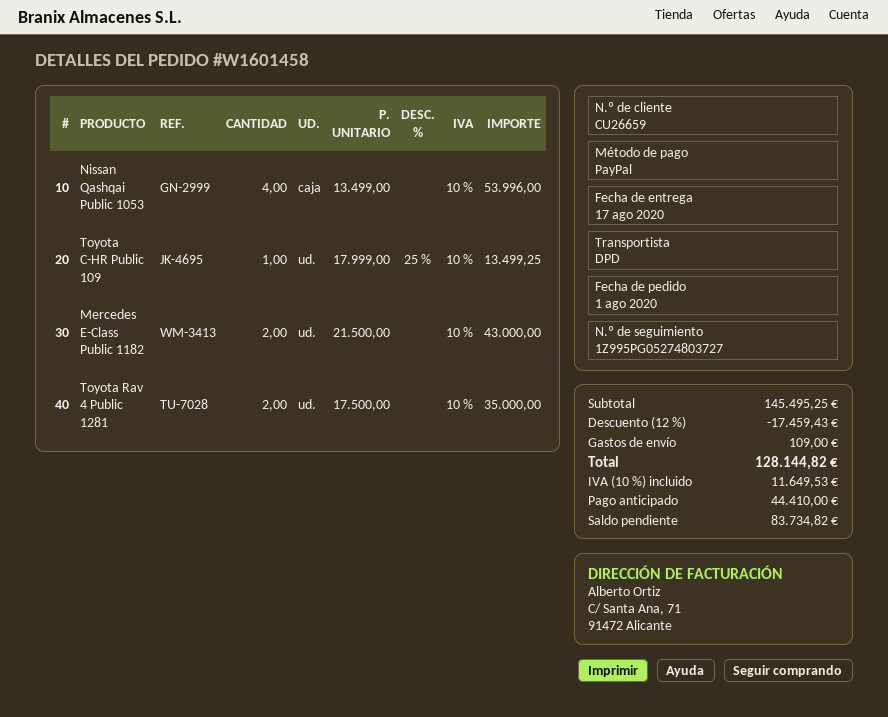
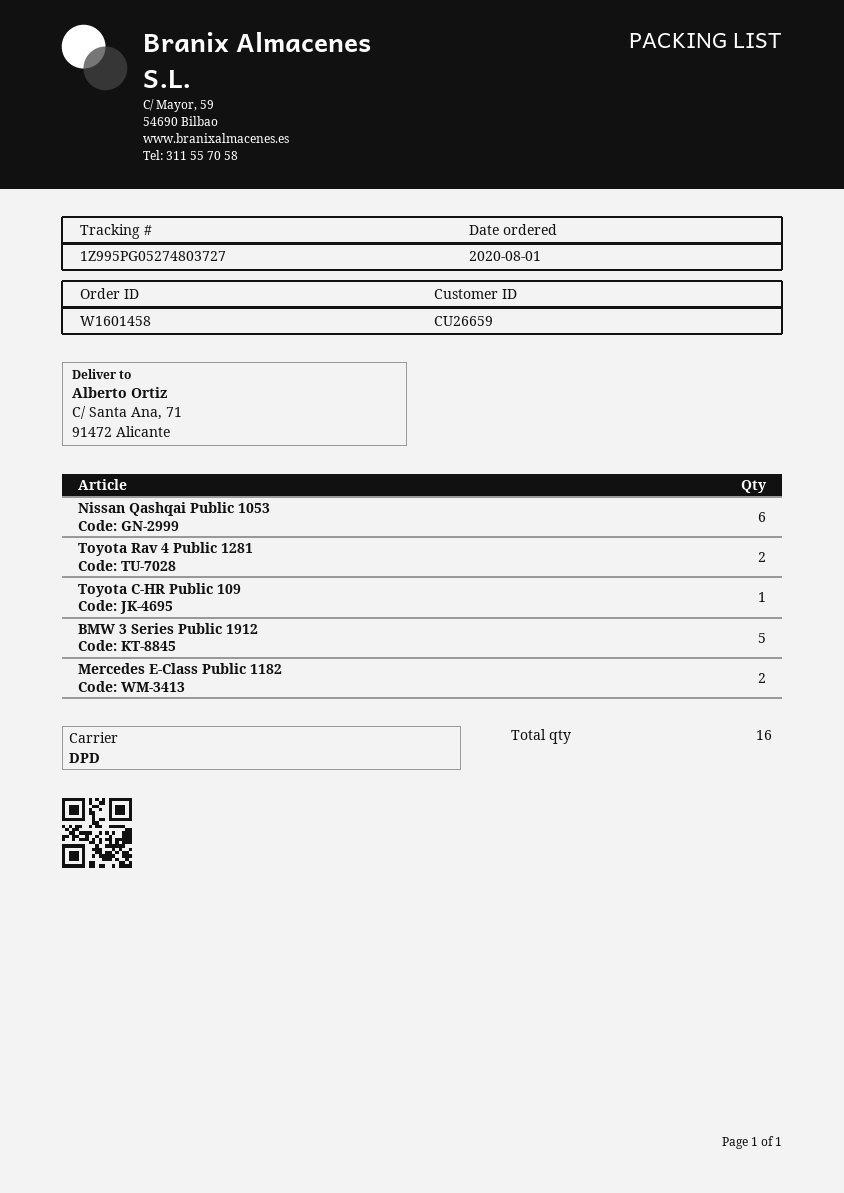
Nissan Qashqai Public 1053: 4 -> 6
BMW 3 Series Public 1912: none -> 5

